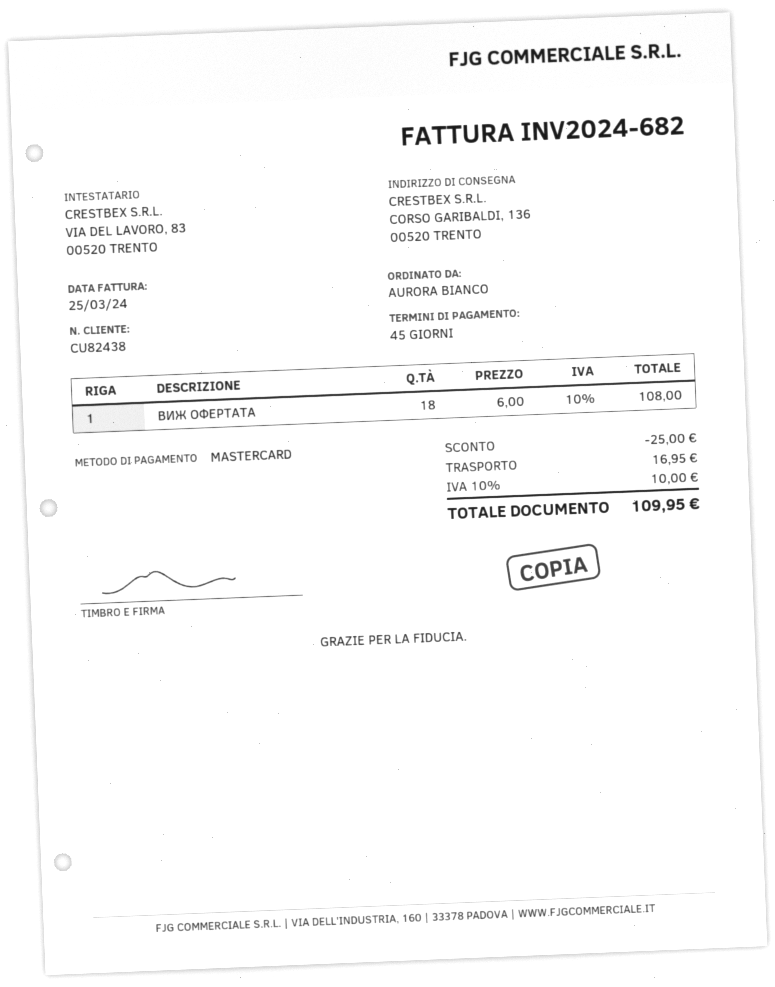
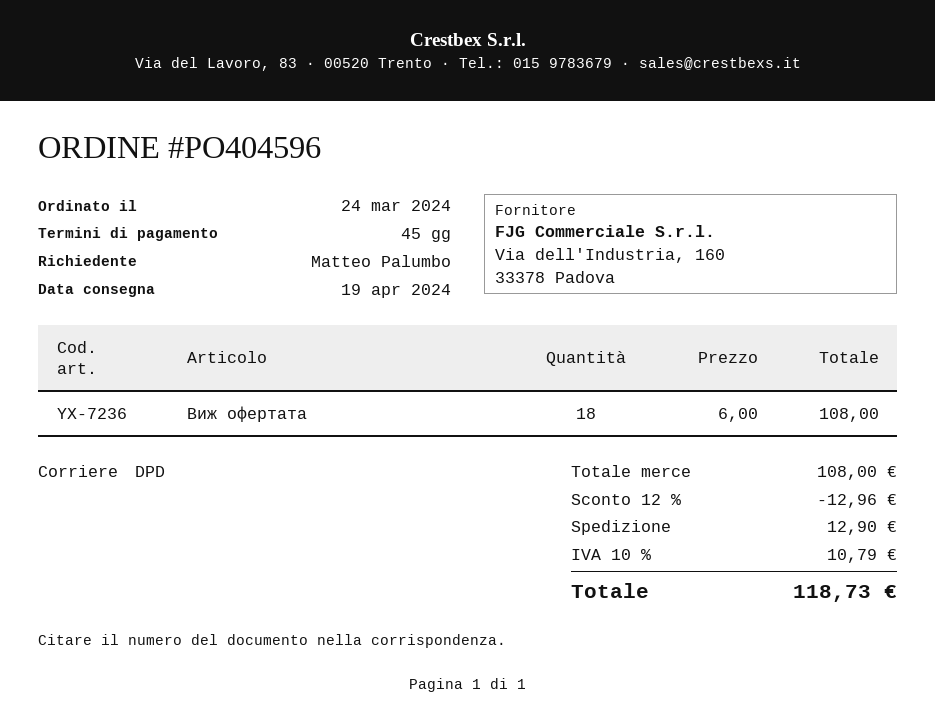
ordered by: AURORA BIANCO -> Matteo Palumbo
discount: 25.00 -> 12.96
shipping: 16.95 -> 12.90
tax: 10% = 10.00 -> 10% = 10.79
total: 109.95 -> 118.73

